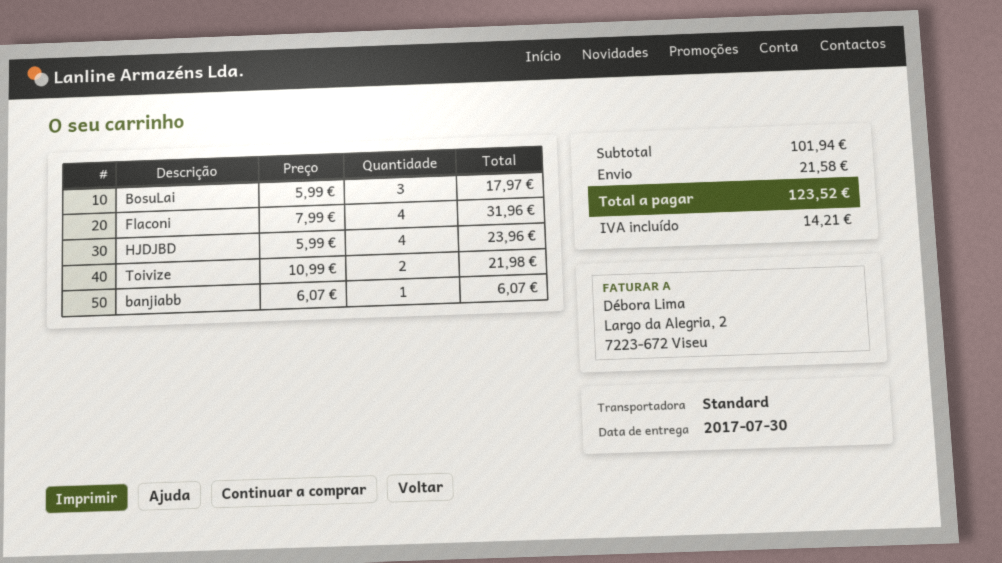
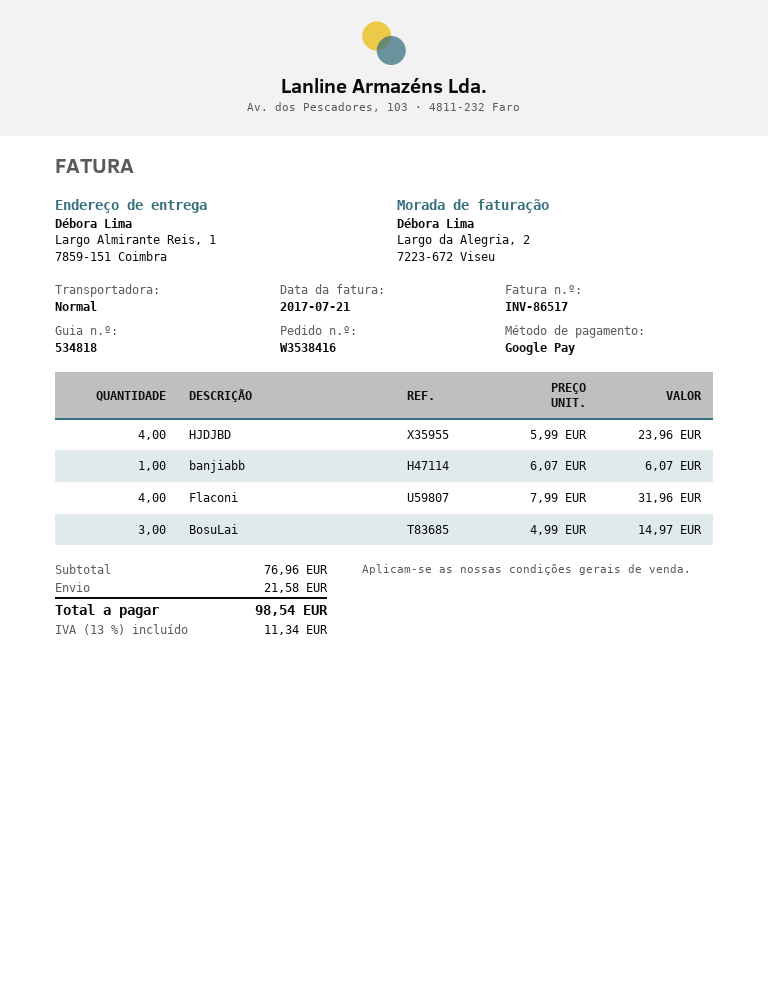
BosuLai: 3 x 5.99 = 17.97 -> 3 x 4.99 = 14.97
Toivize: 2 x 10.99 = 21.98 -> none
subtotal: 101.94 -> 76.96
tax: 14.21 -> 11.34
total: 123.52 -> 98.54

